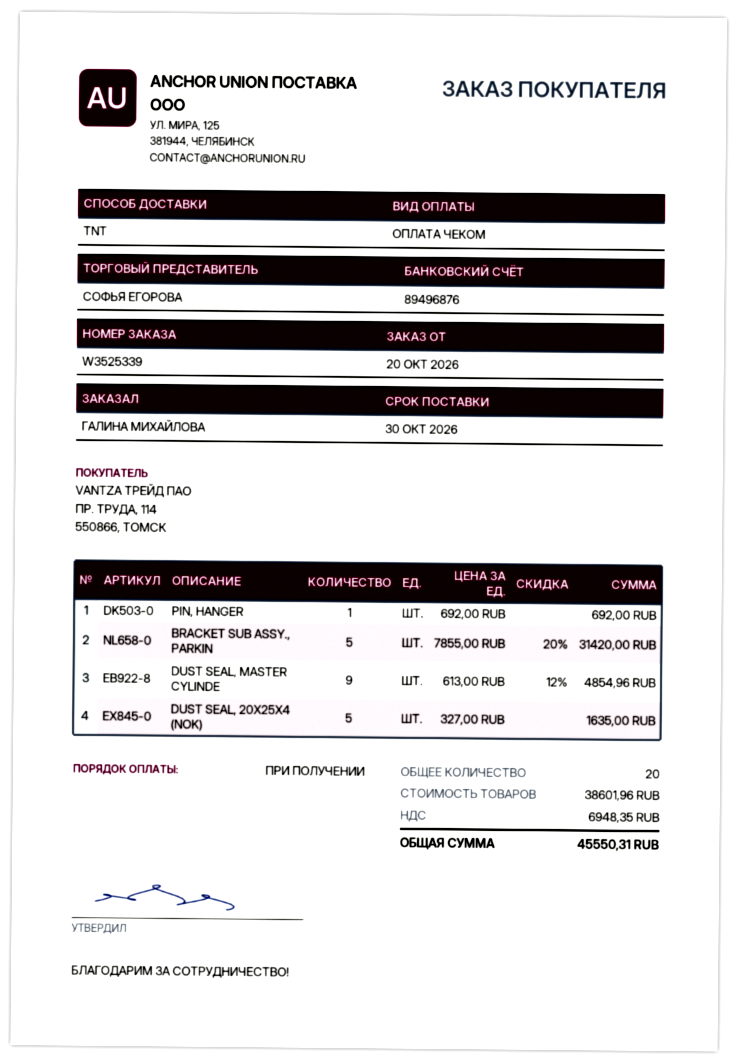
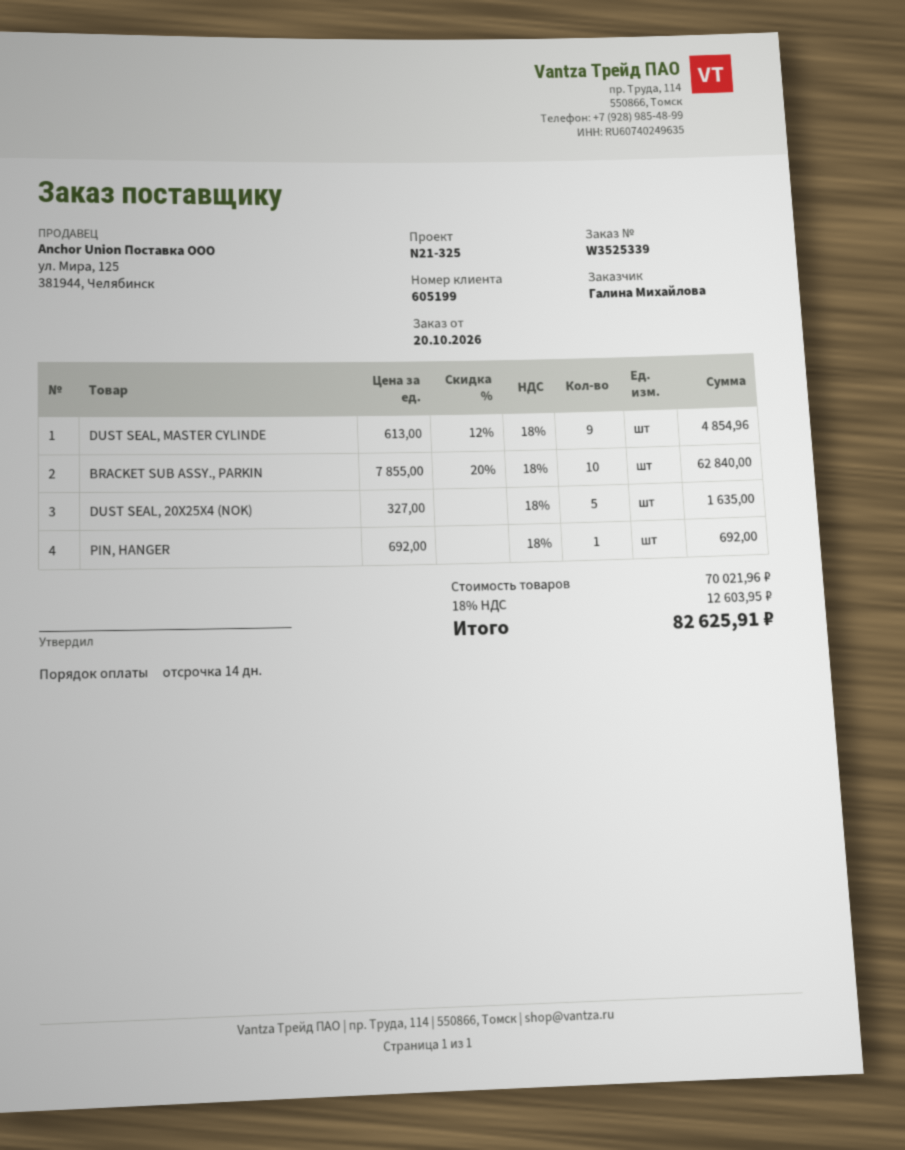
payment terms: on receipt -> 14 days
BRACKET SUB ASSY., PARKIN: 5 x 7855.00 - 20% = 31420.00 -> 10 x 7855.00 - 20% = 62840.00
subtotal: 38601.96 -> 70021.96
tax: 6948.35 -> 12603.95
total: 45550.31 -> 82625.91

